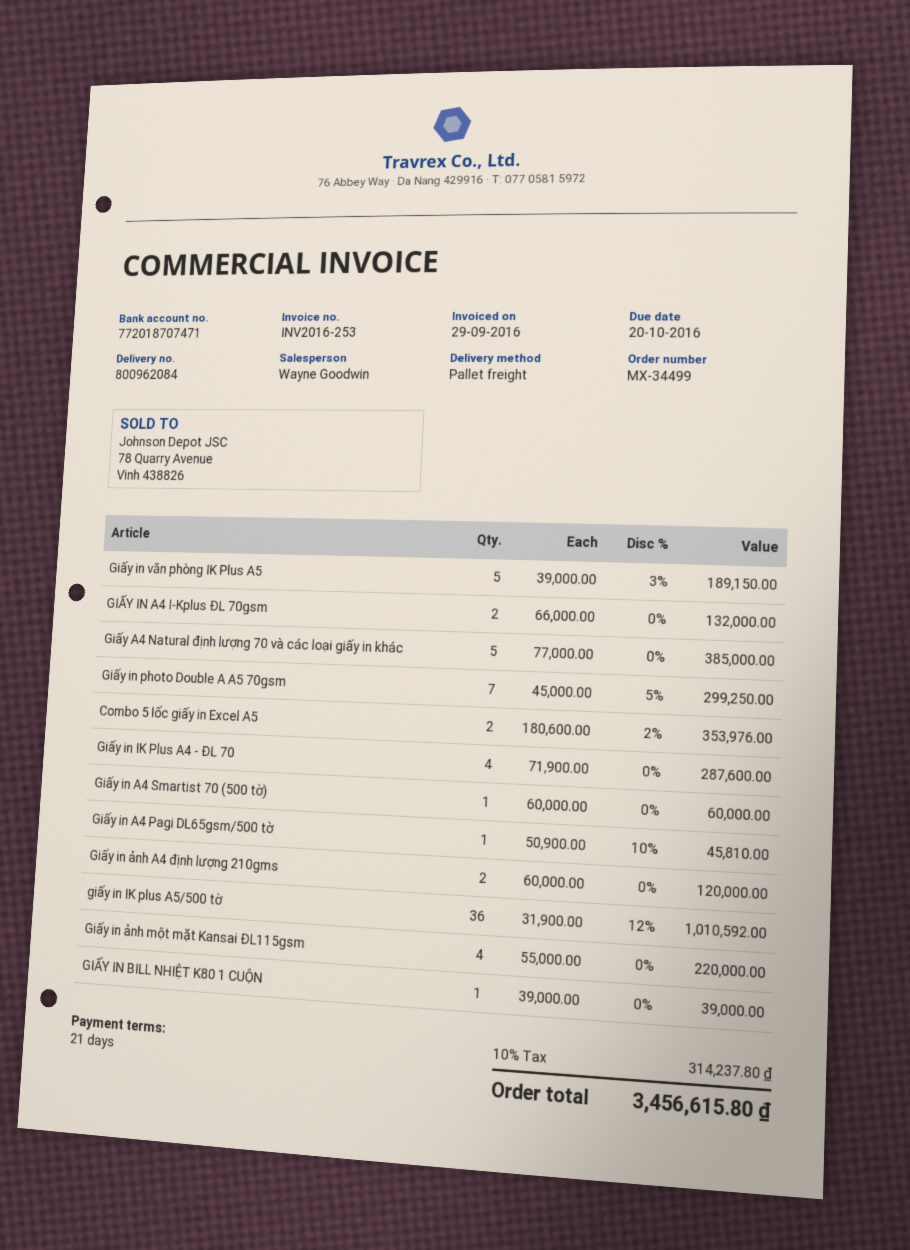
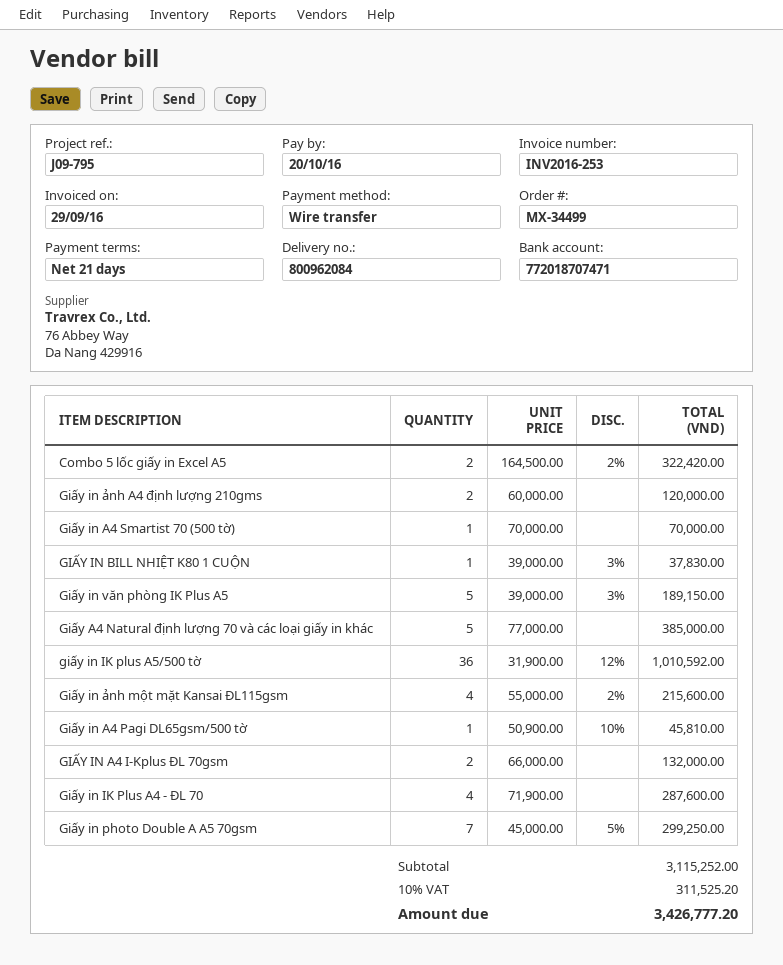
Combo 5 lốc giấy in Excel A5: 2 x 180600.00 - 2% = 353976.00 -> 2 x 164500.00 - 2% = 322420.00
Giấy in A4 Smartist 70 (500 tờ): 1 x 60000.00 = 60000.00 -> 1 x 70000.00 = 70000.00
Giấy in ảnh một mặt Kansai ĐL115gsm: 4 x 55000.00 = 220000.00 -> 4 x 55000.00 - 2% = 215600.00
GIẤY IN BILL NHIỆT K80 1 CUỘN: 1 x 39000.00 = 39000.00 -> 1 x 39000.00 - 3% = 37830.00
tax: 10% = 314237.80 -> 10% = 311525.20
total: 3456615.80 -> 3426777.20

